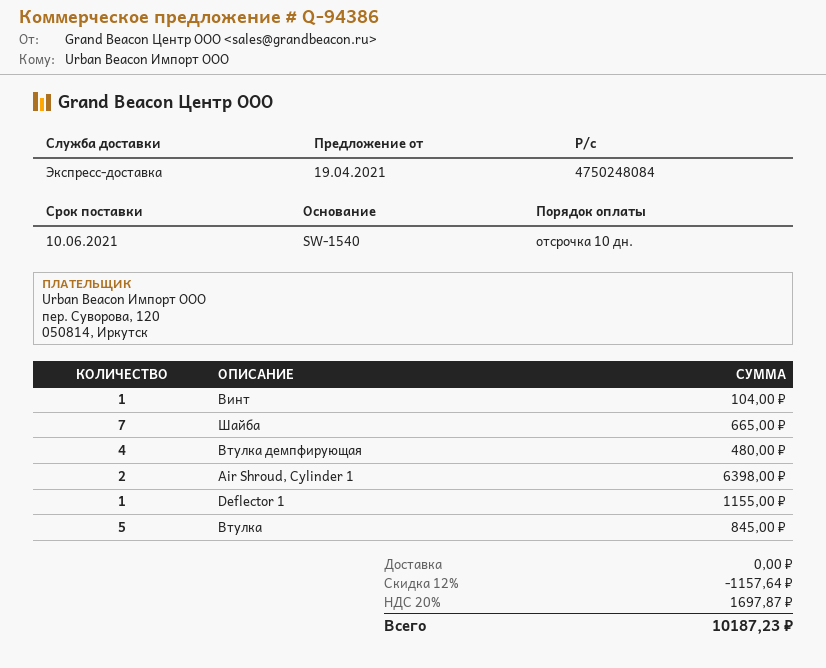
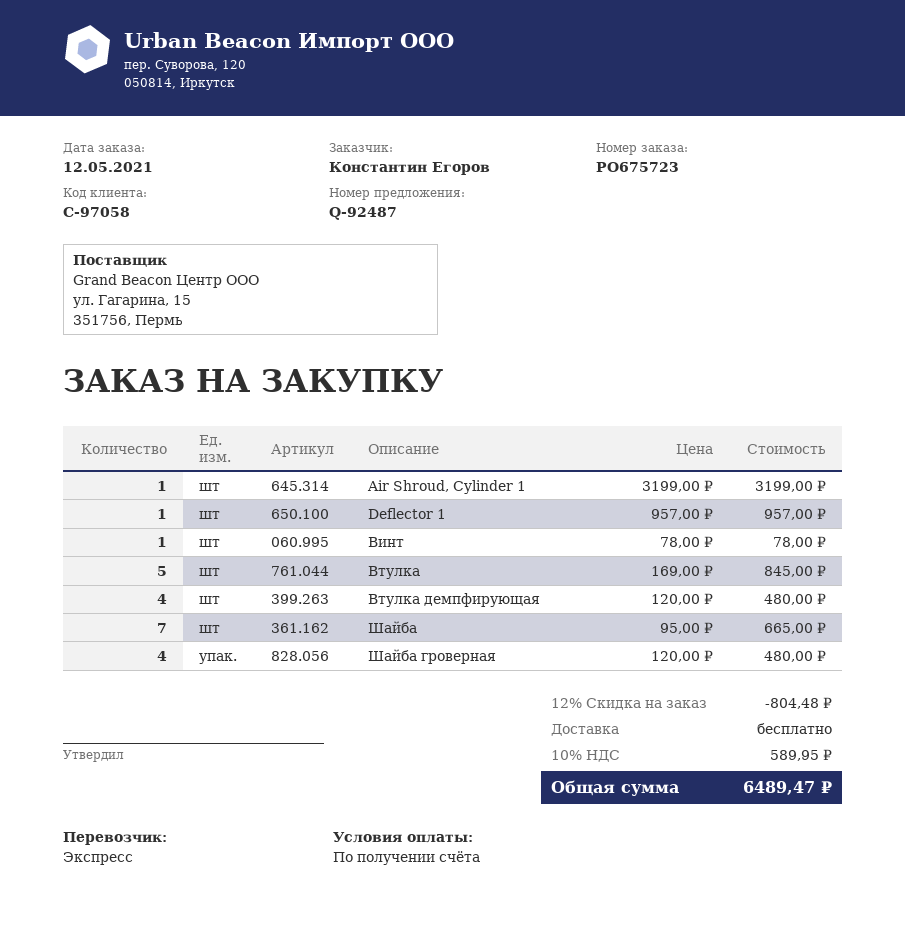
quote number: Q-94386 -> Q-92487
payment terms: 10 days -> on receipt
Винт: 1 for 104.00 -> 1 for 78.00
Air Shroud, Cylinder 1: 2 for 6398.00 -> 1 for 3199.00
Deflector 1: 1 for 1155.00 -> 1 for 957.00
Шайба гроверная: none -> 4 for 480.00
discount: 12% = 1157.64 -> 12% = 804.48
tax: 20% = 1697.87 -> 10% = 589.95
total: 10187.23 -> 6489.47

